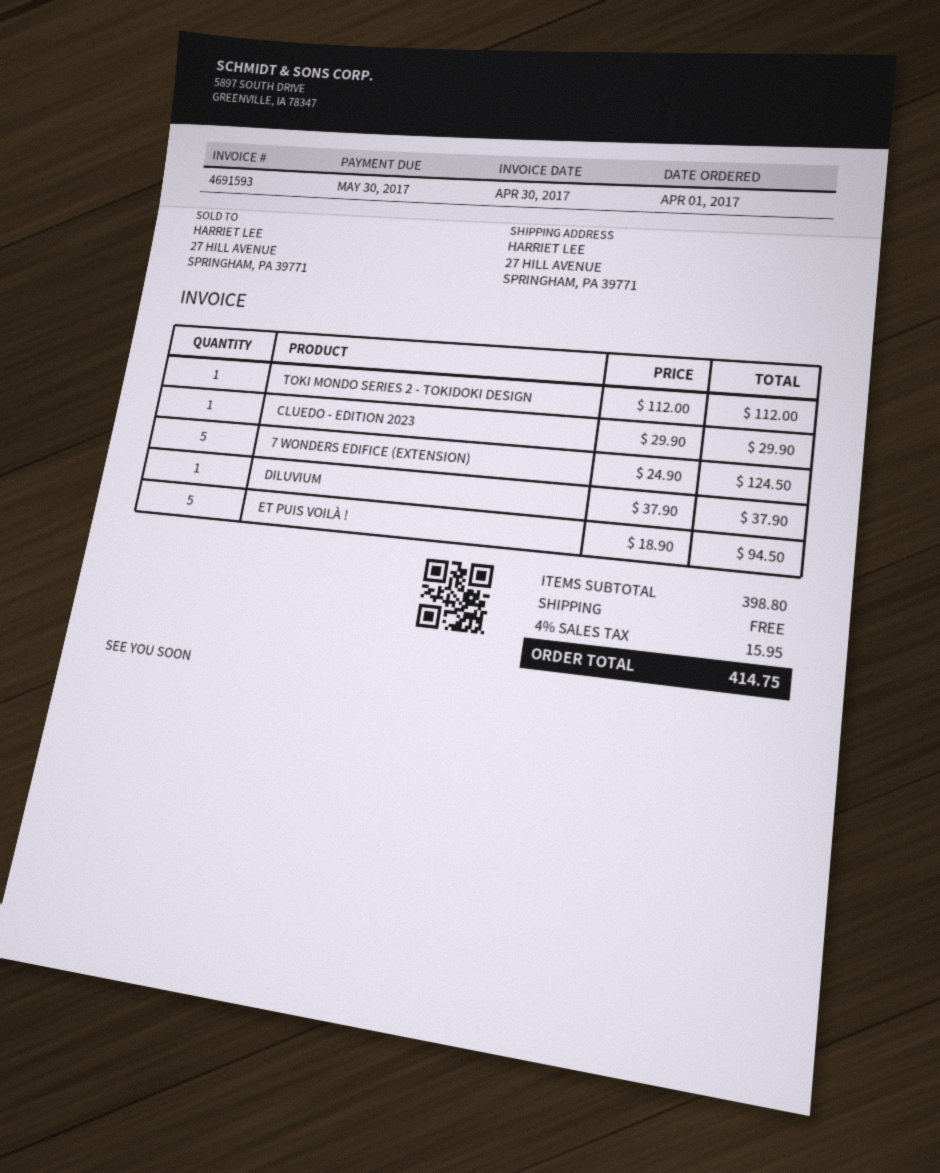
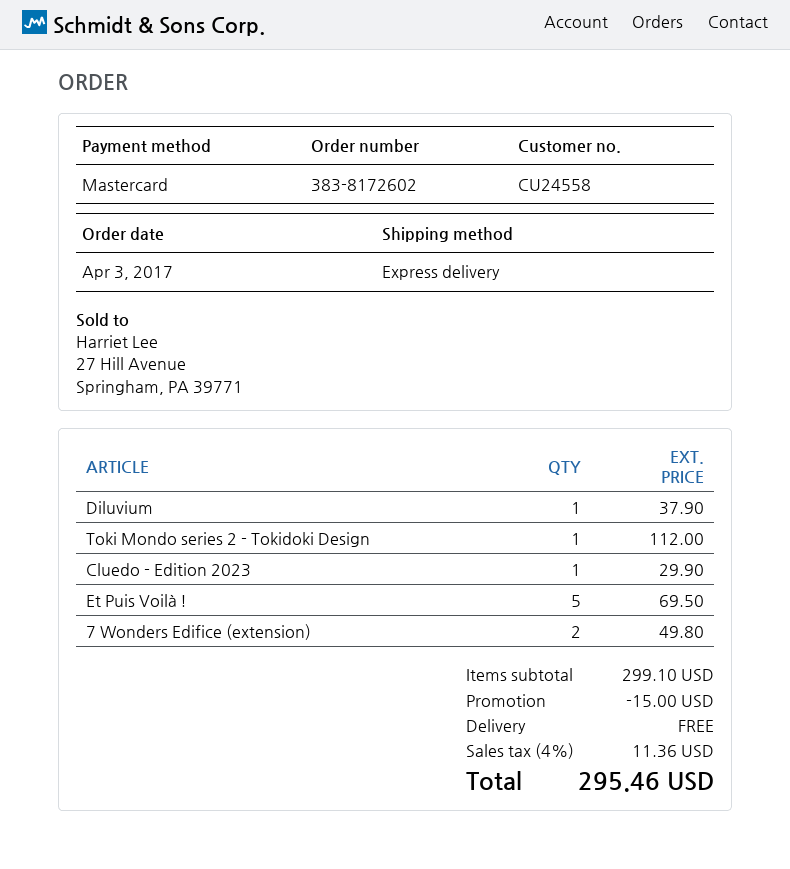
order date: 2017-04-01 -> 2017-04-03
7 WONDERS EDIFICE (EXTENSION): 5 for 124.50 -> 2 for 49.80
ET PUIS VOILÀ !: 5 for 94.50 -> 5 for 69.50
subtotal: 398.80 -> 299.10
discount: none -> 15.00
tax: 4% = 15.95 -> 4% = 11.36
total: 414.75 -> 295.46

